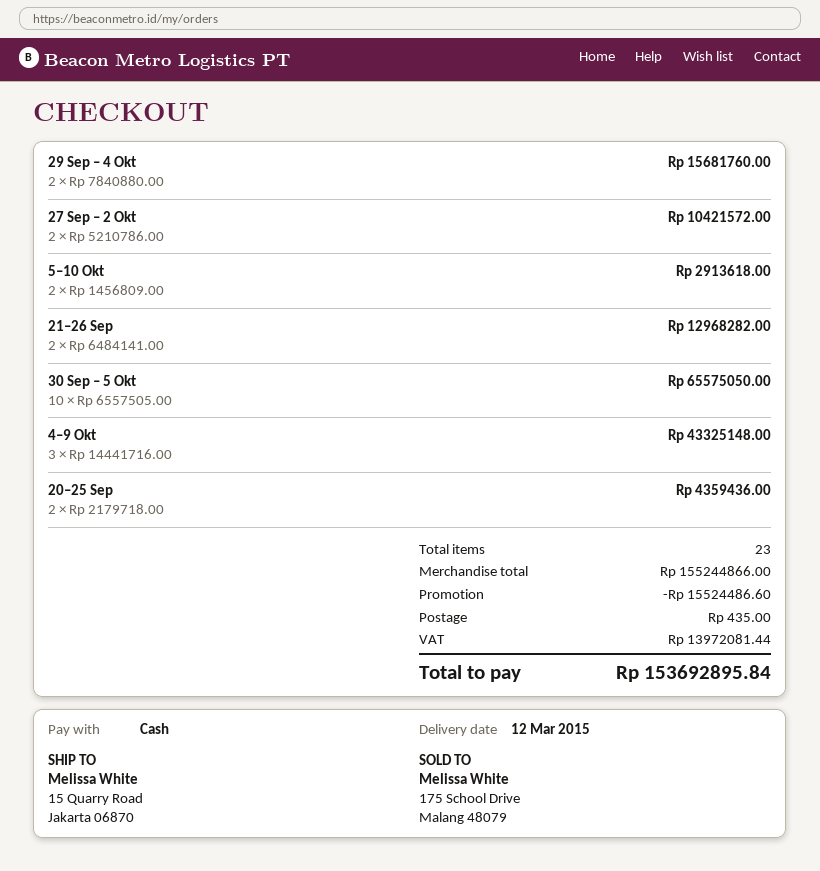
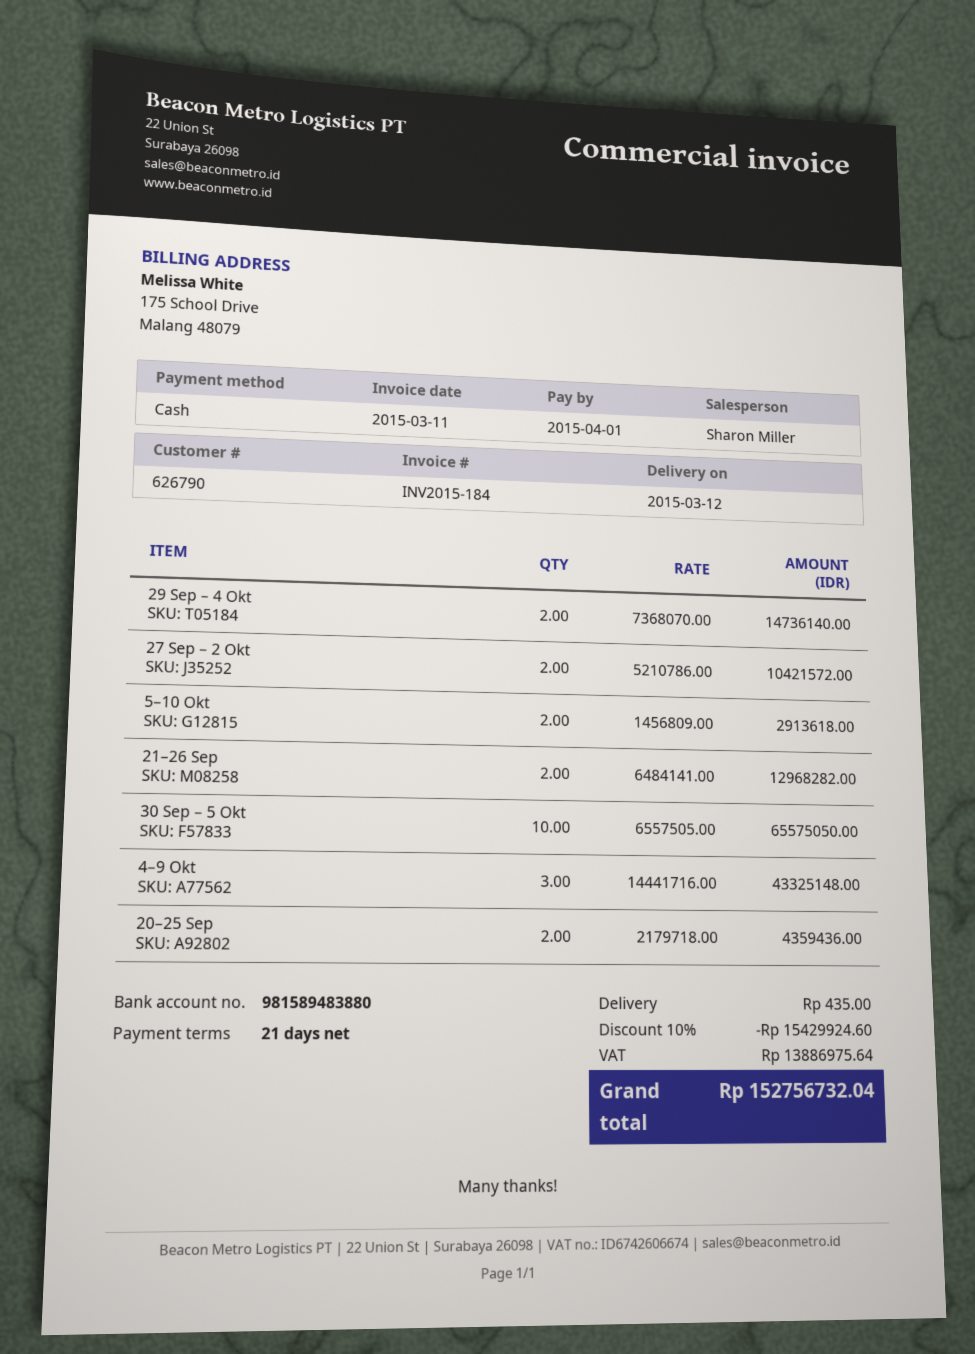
29 Sep – 4 Okt: 2 x 7840880.00 = 15681760.00 -> 2 x 7368070.00 = 14736140.00
discount: 15524486.60 -> 15429924.60
tax: 13972081.44 -> 13886975.64
total: 153692895.84 -> 152756732.04

